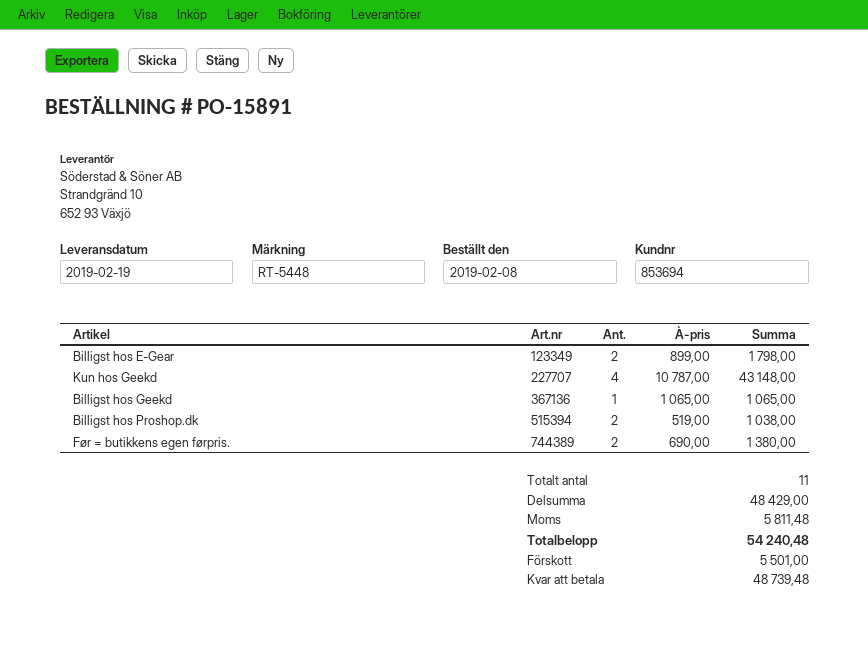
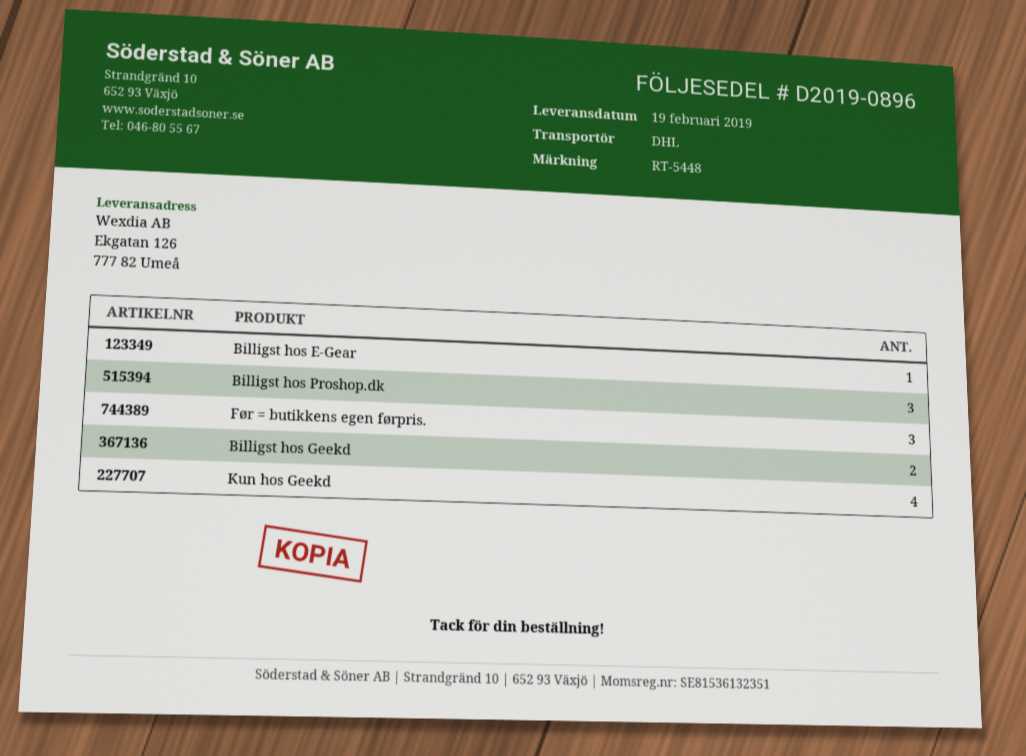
Billigst hos E-Gear: 2 -> 1
Billigst hos Geekd: 1 -> 2
Billigst hos Proshop.dk: 2 -> 3
Før = butikkens egen førpris.: 2 -> 3

